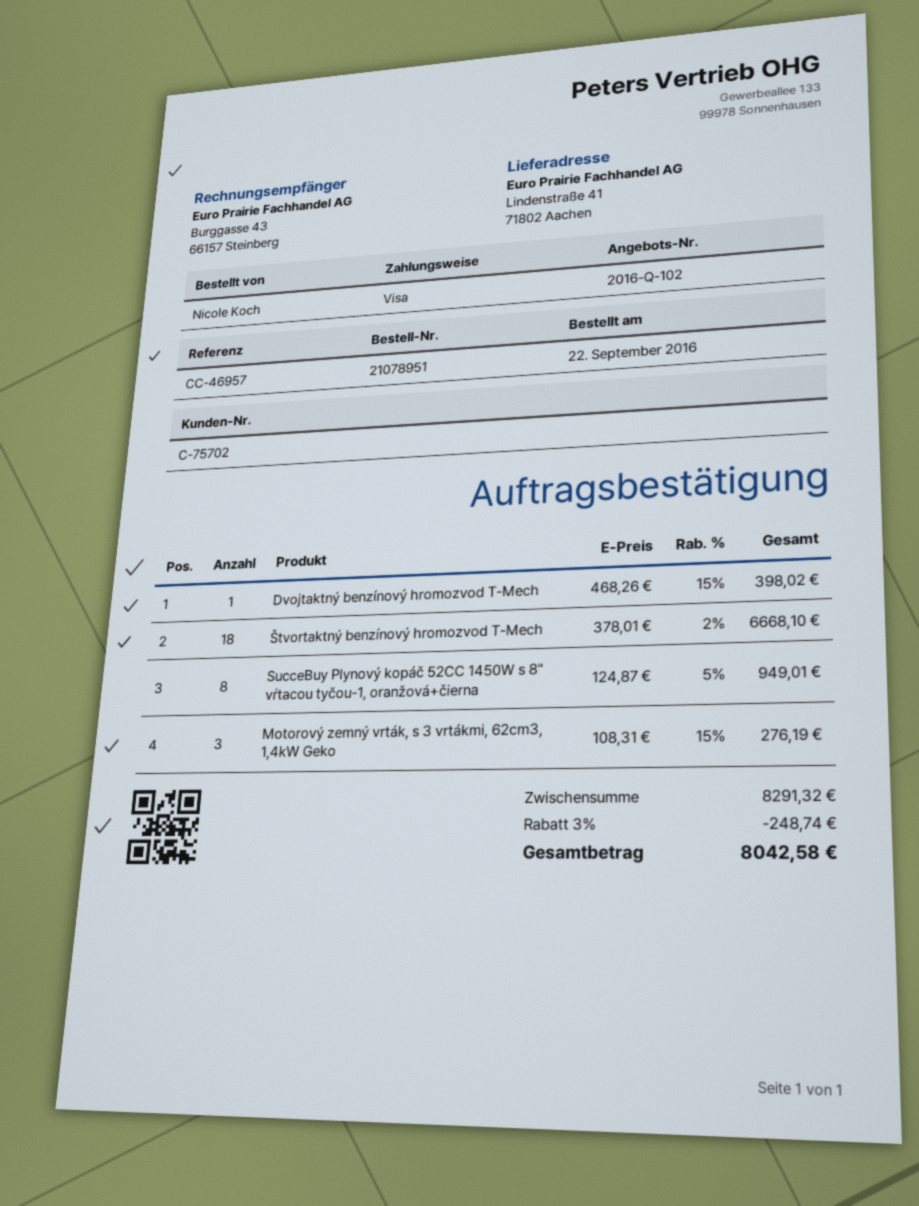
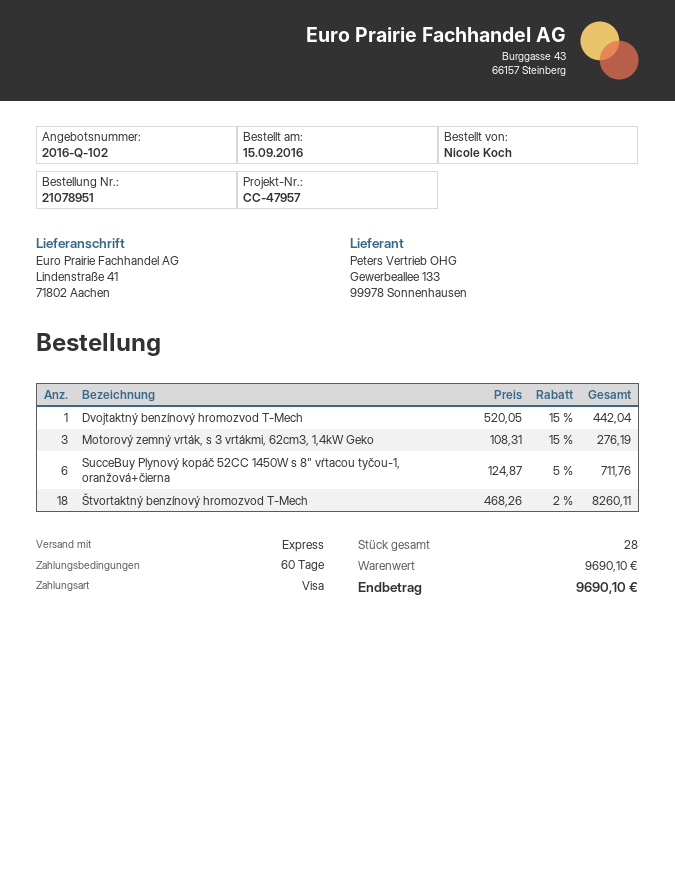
order date: 2016-09-22 -> 2016-09-15
reference: CC-46957 -> CC-47957
Dvojtaktný benzínový hromozvod T-Mech: 1 x 468.26 - 15% = 398.02 -> 1 x 520.05 - 15% = 442.04
Štvortaktný benzínový hromozvod T-Mech: 18 x 378.01 - 2% = 6668.10 -> 18 x 468.26 - 2% = 8260.11
SucceBuy Plynový kopáč 52CC 1450W s 8" vŕtacou tyčou-1, oranžová+čierna: 8 x 124.87 - 5% = 949.01 -> 6 x 124.87 - 5% = 711.76
subtotal: 8291.32 -> 9690.10
discount: 3% = 248.74 -> none
total: 8042.58 -> 9690.10

